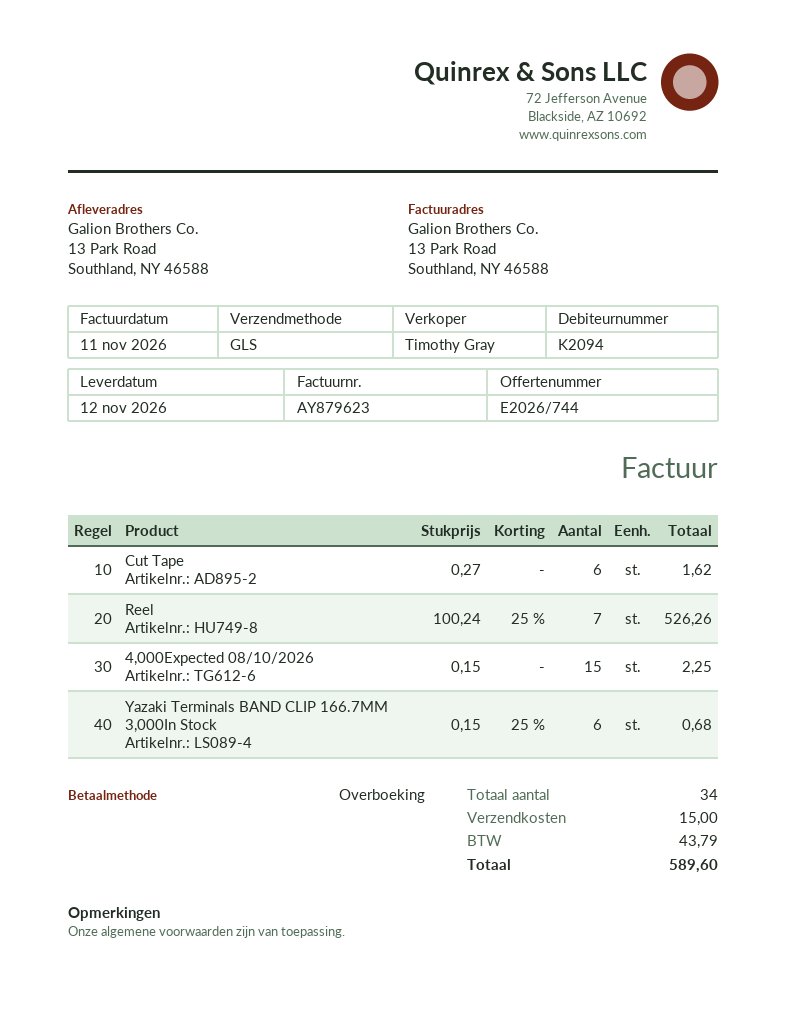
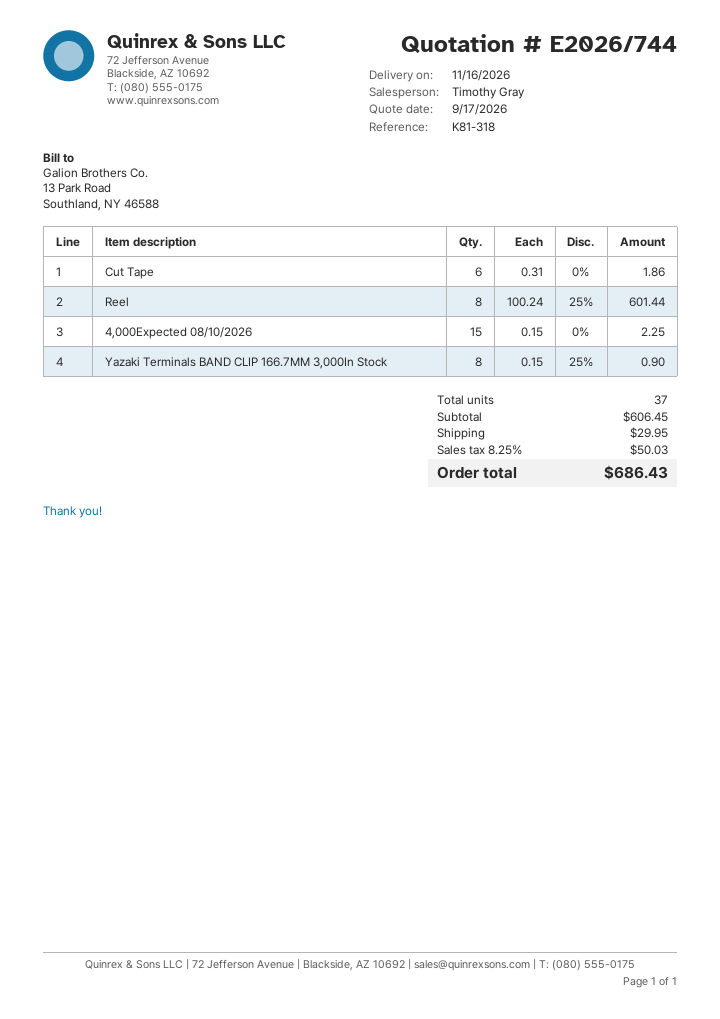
delivery date: 2026-11-12 -> 2026-11-16
Cut Tape: 6 x 0.27 = 1.62 -> 6 x 0.31 = 1.86
Reel: 7 x 100.24 - 25% = 526.26 -> 8 x 100.24 - 25% = 601.44
Yazaki Terminals BAND CLIP 166.7MM 3,000In Stock: 6 x 0.15 - 25% = 0.68 -> 8 x 0.15 - 25% = 0.90
total quantity: 34 -> 37
shipping: 15.00 -> 29.95
tax: 43.79 -> 50.03
total: 589.60 -> 686.43

